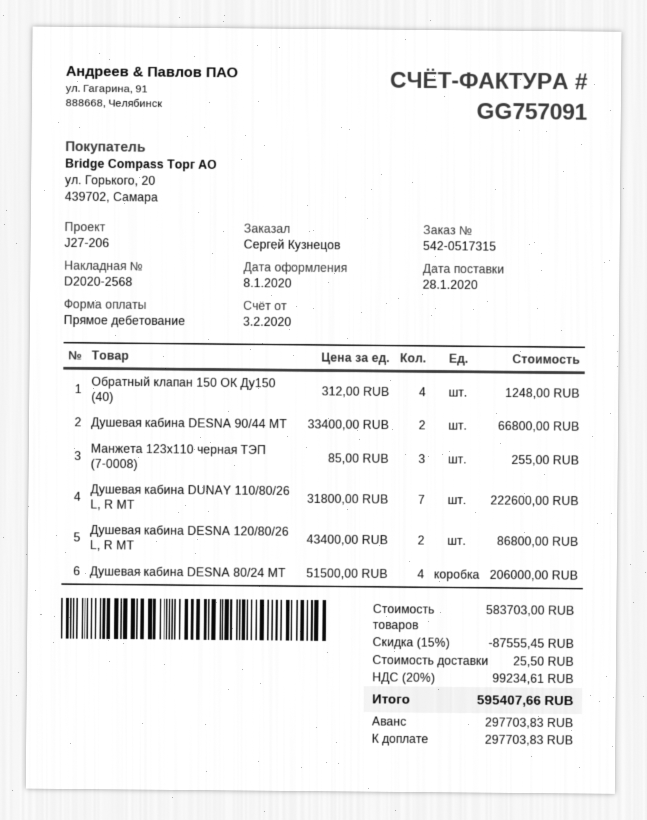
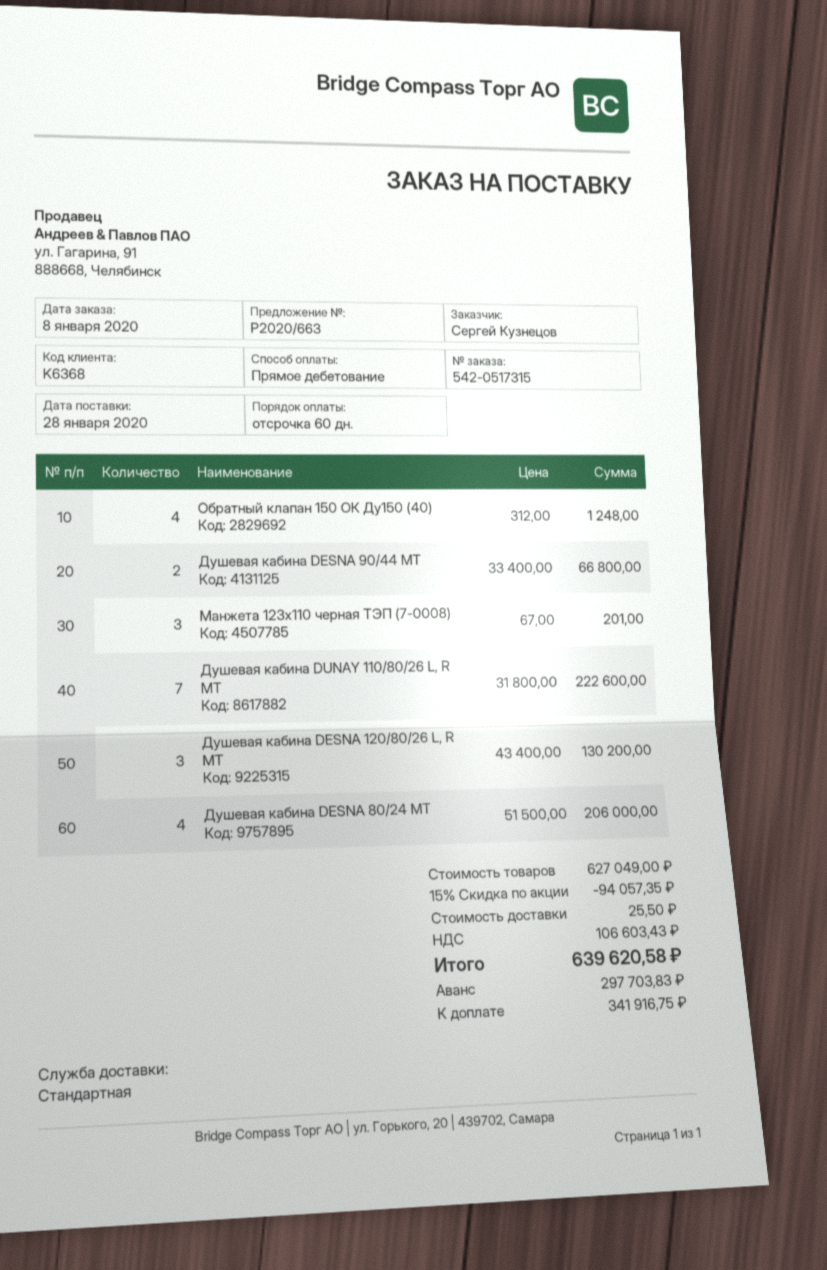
Манжета 123х110 черная ТЭП (7-0008): 3 x 85.00 = 255.00 -> 3 x 67.00 = 201.00
Душевая кабина DESNA 120/80/26 L, R МТ: 2 x 43400.00 = 86800.00 -> 3 x 43400.00 = 130200.00
subtotal: 583703.00 -> 627049.00
discount: 15% = 87555.45 -> 15% = 94057.35
tax: 99234.61 -> 106603.43
total: 595407.66 -> 639620.58
balance: 297703.83 -> 341916.75

